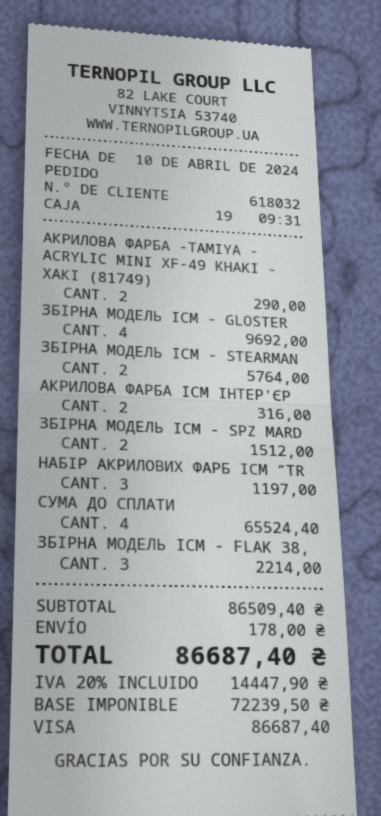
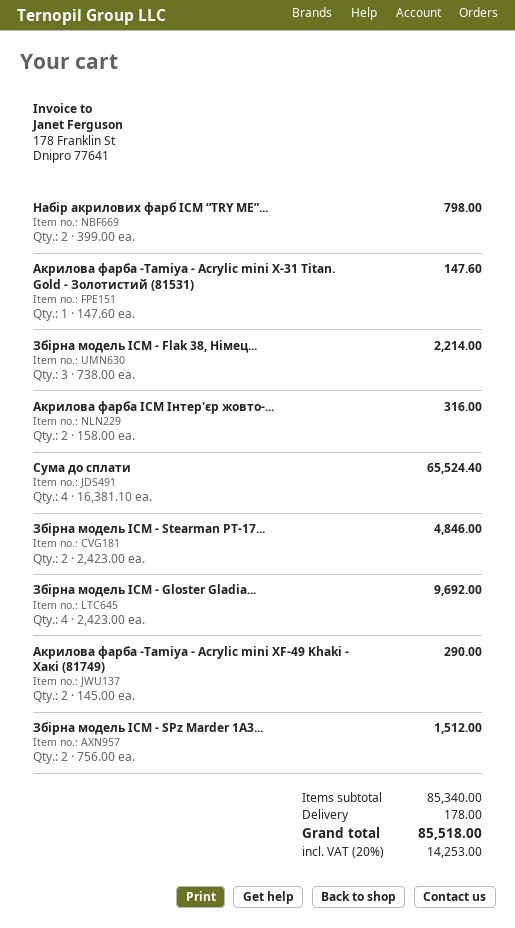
ЗБІРНА МОДЕЛЬ ICM - STEARMAN: 2 for 5764.00 -> 2 for 4846.00
НАБІР АКРИЛОВИХ ФАРБ ICM “TR: 3 for 1197.00 -> 2 for 798.00
Акрилова фарба -Tamiya - Acrylic mini X-31 Titan. Gold - Золотистий (81531): none -> 1 for 147.60
subtotal: 86509.40 -> 85340.00
tax: 20% = 14447.90 -> 20% = 14253.00
total: 86687.40 -> 85518.00

